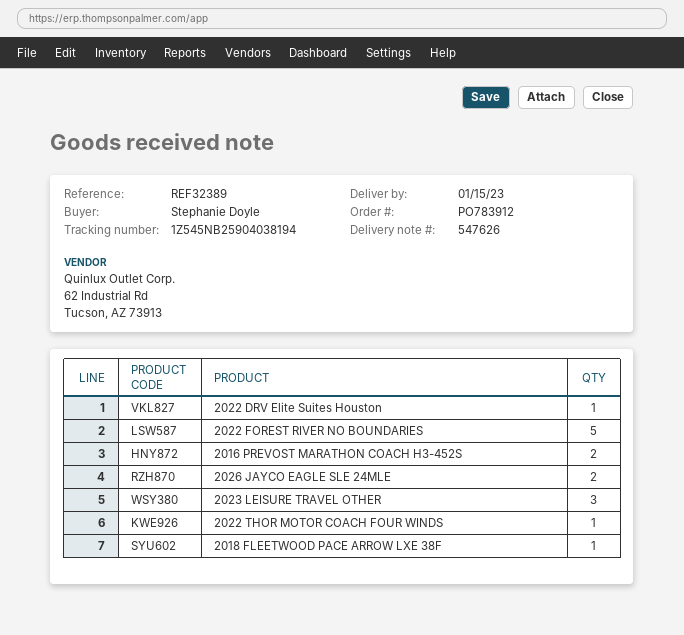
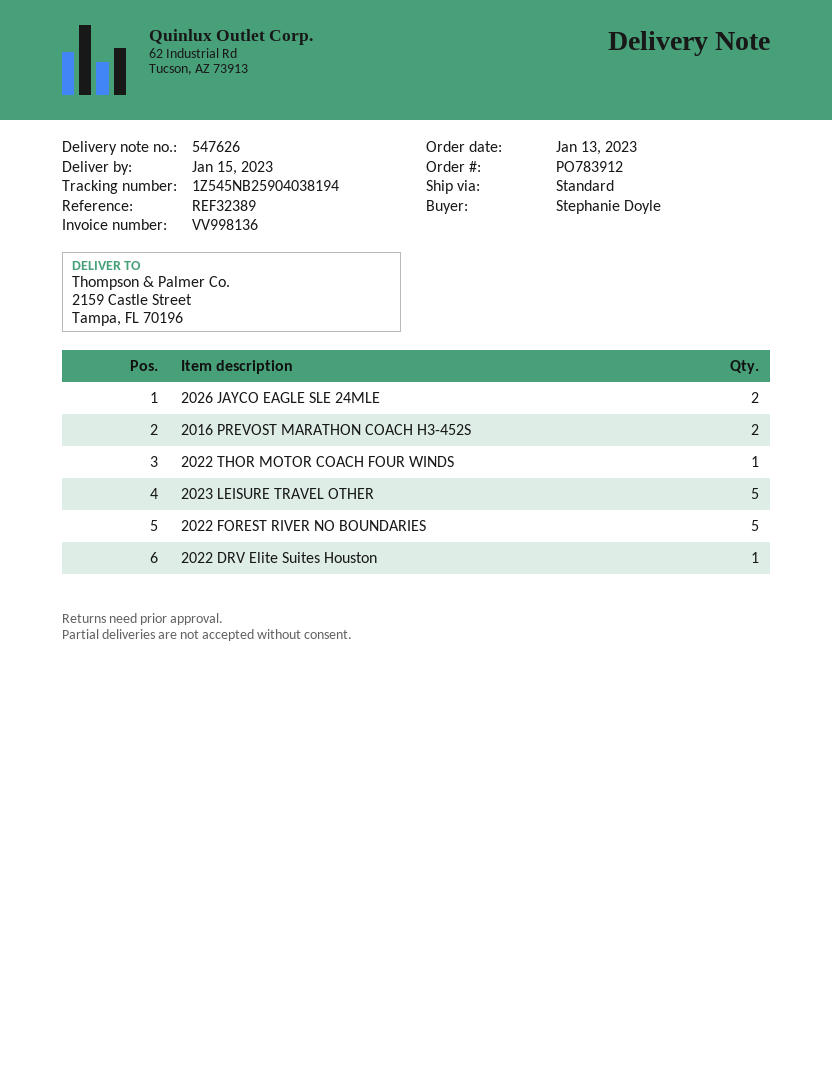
2023 LEISURE TRAVEL OTHER: 3 -> 5
2018 FLEETWOOD PACE ARROW LXE 38F: 1 -> none

